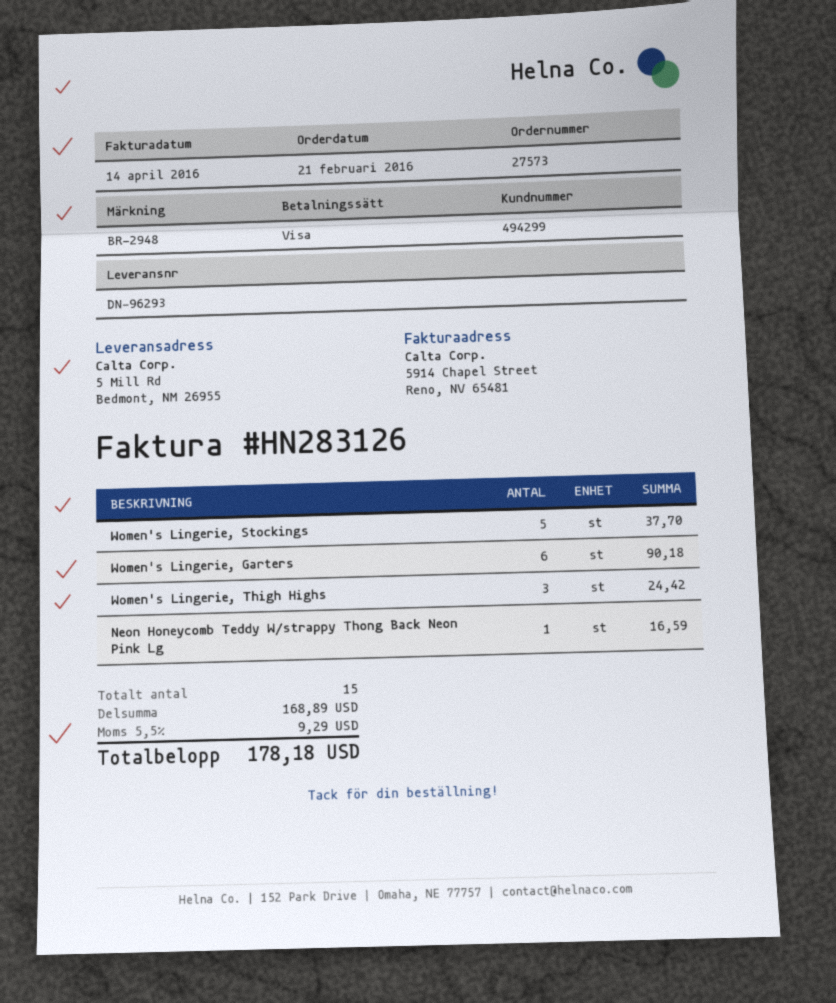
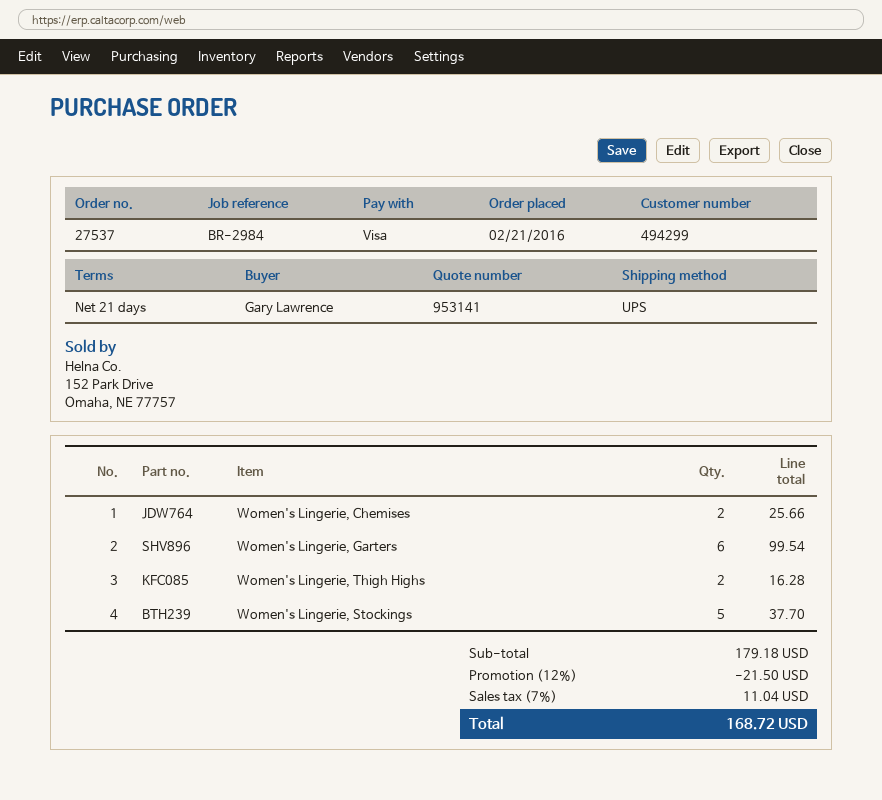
order number: 27573 -> 27537
reference: BR-2948 -> BR-2984
Women's Lingerie, Garters: 6 for 90.18 -> 6 for 99.54
Women's Lingerie, Thigh Highs: 3 for 24.42 -> 2 for 16.28
Neon Honeycomb Teddy W/strappy Thong Back Neon Pink Lg: 1 for 16.59 -> none
Women's Lingerie, Chemises: none -> 2 for 25.66
subtotal: 168.89 -> 179.18
discount: none -> 12% = 21.50
tax: 5.5% = 9.29 -> 7% = 11.04
total: 178.18 -> 168.72

